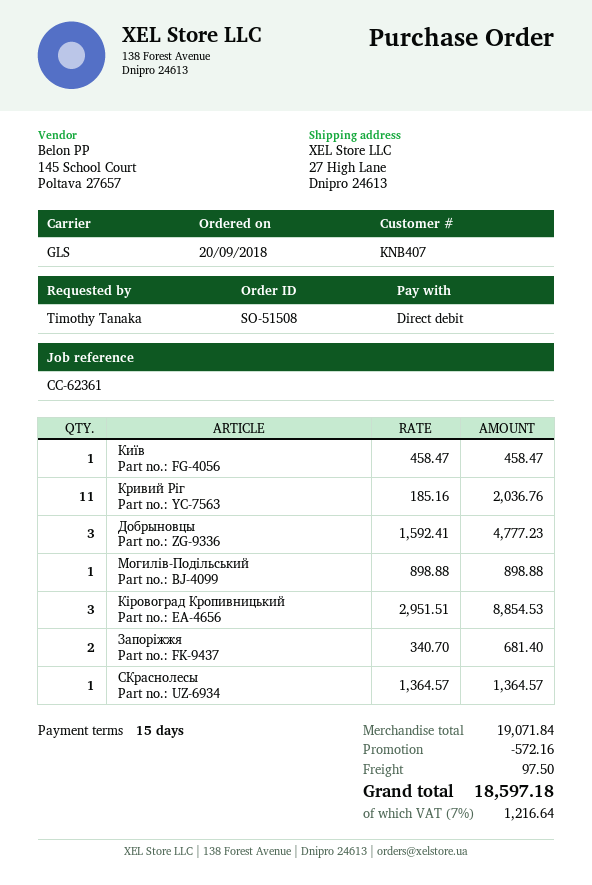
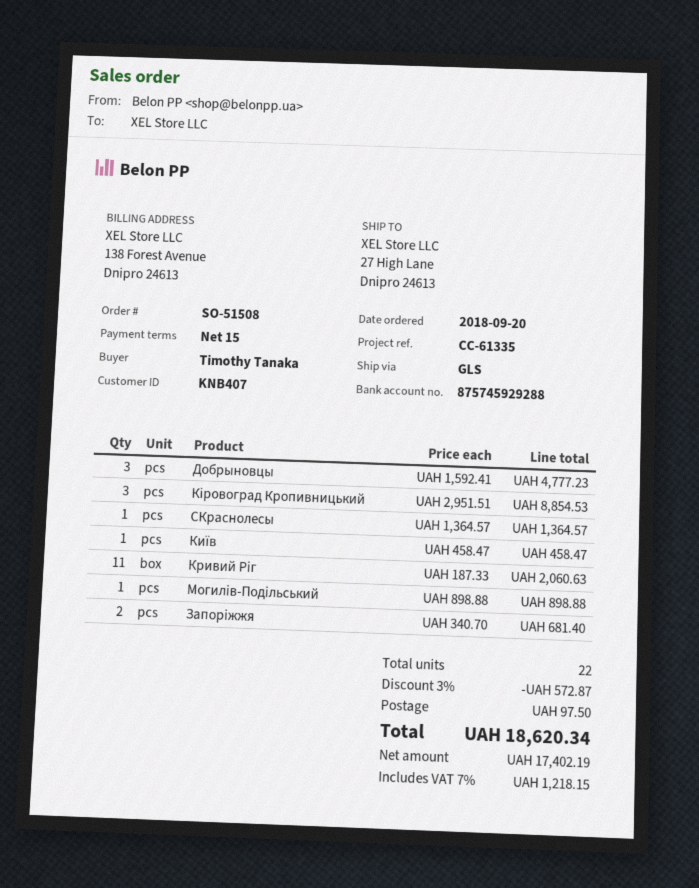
reference: CC-62361 -> CC-61335
Кривий Ріг: 11 x 185.16 = 2036.76 -> 11 x 187.33 = 2060.63
discount: 572.16 -> 572.87
tax: 7% = 1216.64 -> 7% = 1218.15
total: 18597.18 -> 18620.34

